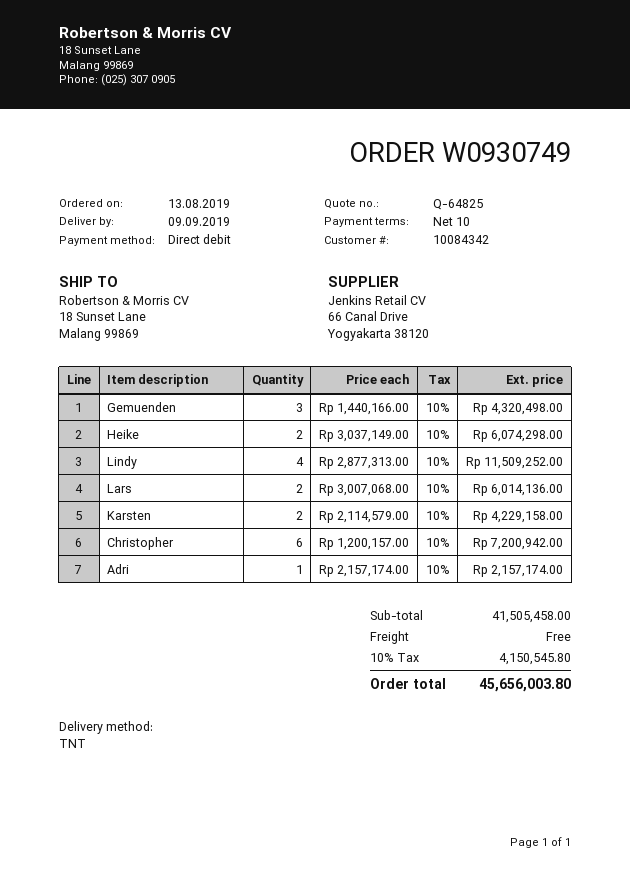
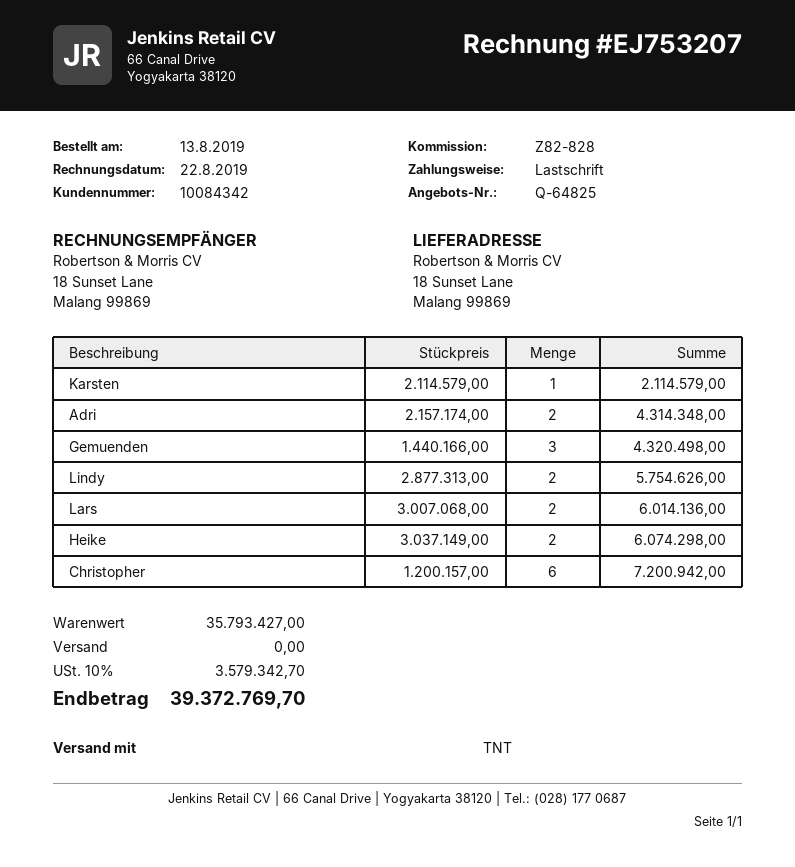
Lindy: 4 x 2877313.00 = 11509252.00 -> 2 x 2877313.00 = 5754626.00
Karsten: 2 x 2114579.00 = 4229158.00 -> 1 x 2114579.00 = 2114579.00
Adri: 1 x 2157174.00 = 2157174.00 -> 2 x 2157174.00 = 4314348.00
subtotal: 41505458.00 -> 35793427.00
tax: 10% = 4150545.80 -> 10% = 3579342.70
total: 45656003.80 -> 39372769.70

